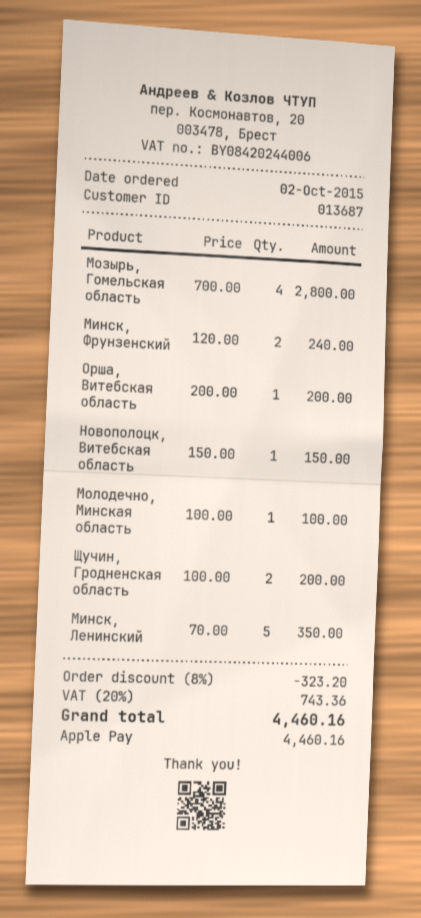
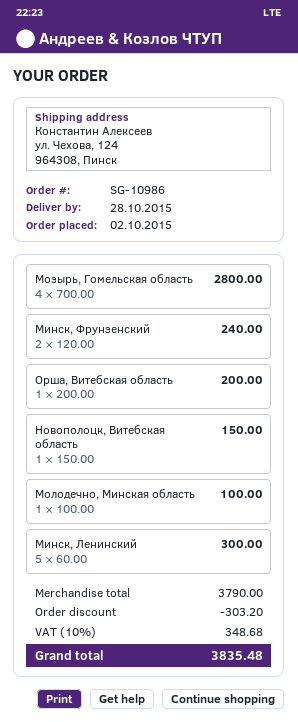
Щучин, Гродненская область: 2 x 100.00 = 200.00 -> none
Минск, Ленинский: 5 x 70.00 = 350.00 -> 5 x 60.00 = 300.00
discount: 323.20 -> 303.20
tax: 20% = 743.36 -> 10% = 348.68
total: 4460.16 -> 3835.48

